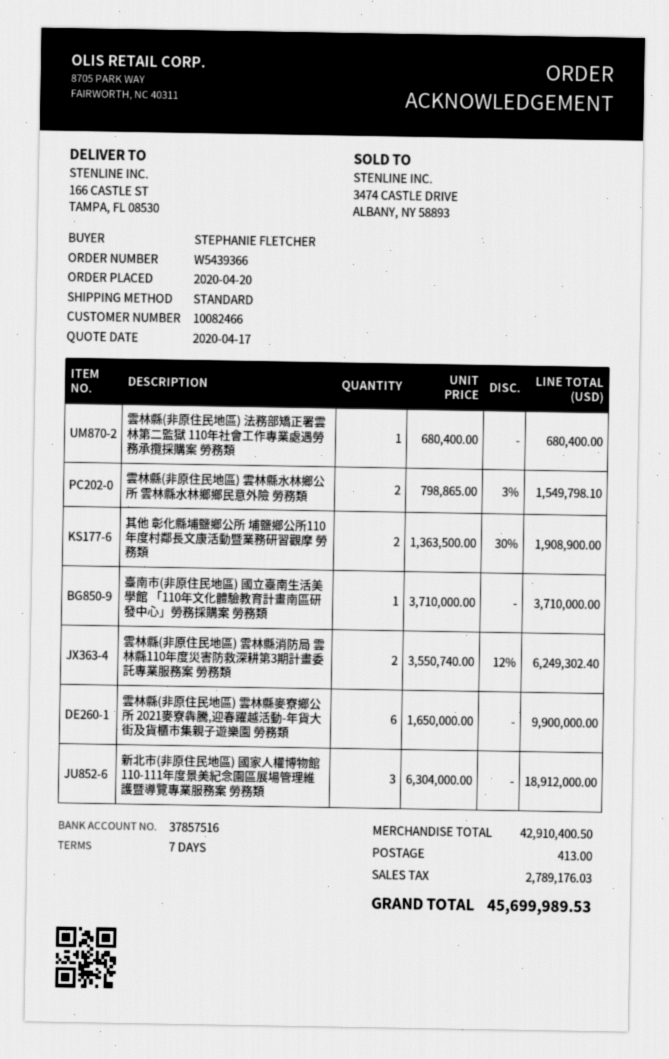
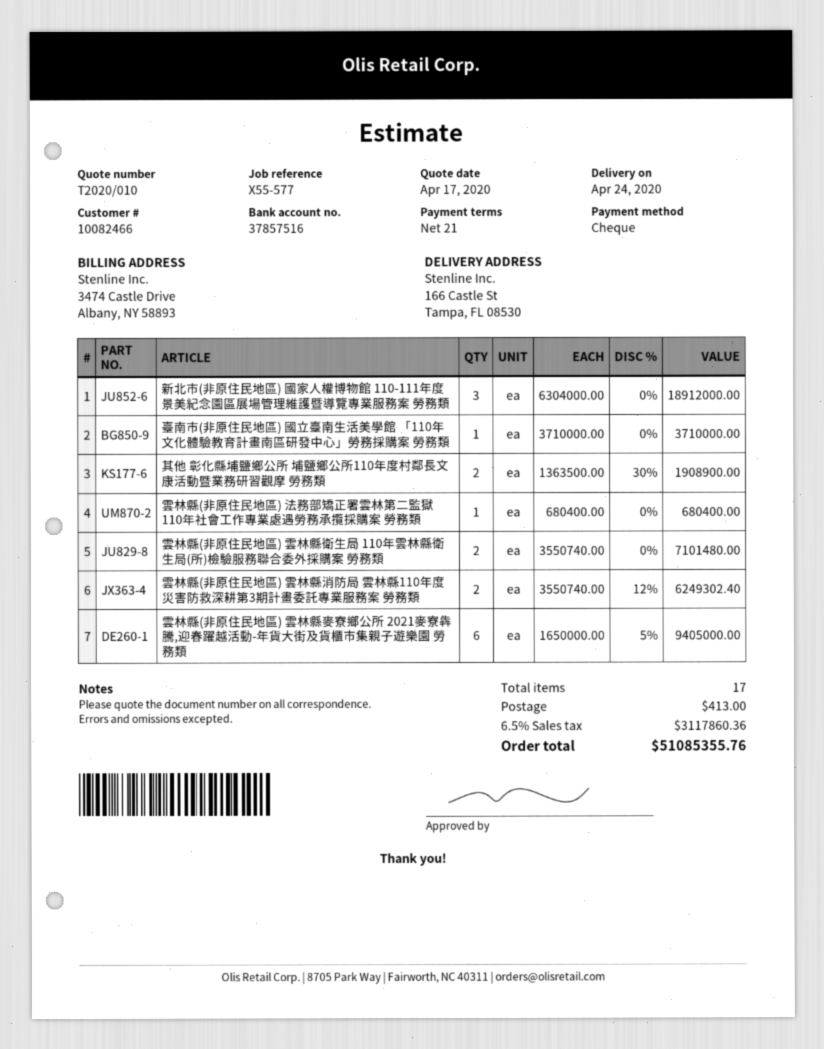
payment terms: 7 days -> 21 days
雲林縣(非原住民地區) 雲林縣水林鄉公所 雲林縣水林鄉鄉民意外險 勞務類: 2 x 798865.00 - 3% = 1549798.10 -> none
雲林縣(非原住民地區) 雲林縣麥寮鄉公所 2021麥寮犇騰,迎春躍越活動-年貨大街及貨櫃市集親子遊樂園 勞務類: 6 x 1650000.00 = 9900000.00 -> 6 x 1650000.00 - 5% = 9405000.00
雲林縣(非原住民地區) 雲林縣衛生局 110年雲林縣衛生局(所)檢驗服務聯合委外採購案 勞務類: none -> 2 x 3550740.00 = 7101480.00
tax: 2789176.03 -> 3117860.36
total: 45699989.53 -> 51085355.76

